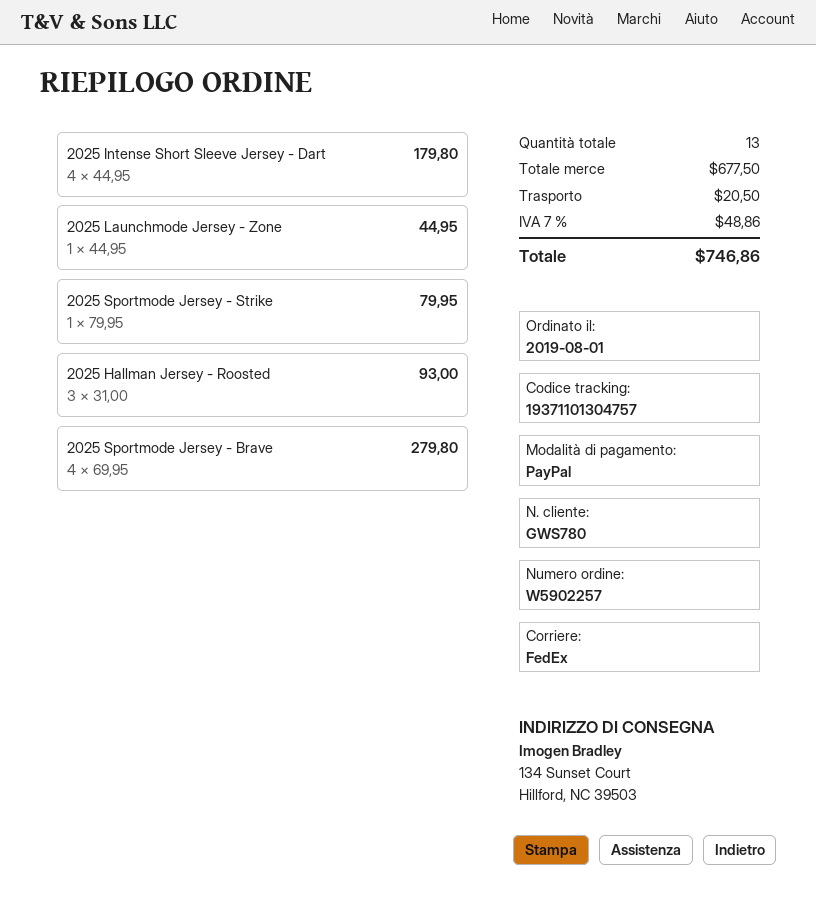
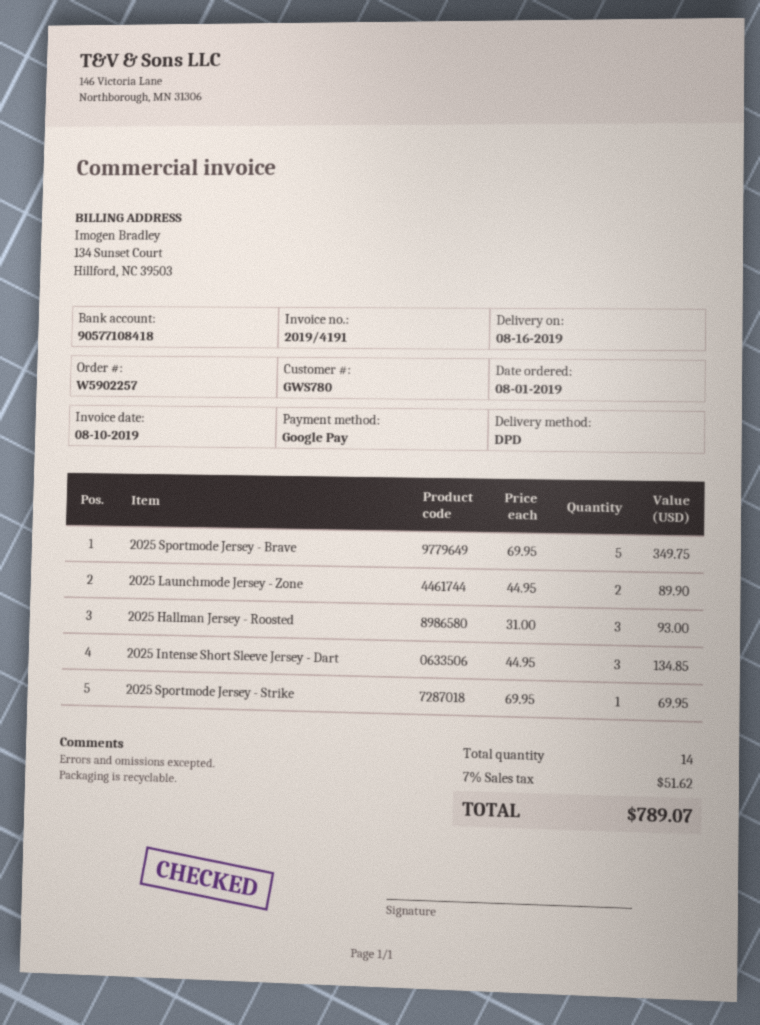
payment method: PayPal -> Google Pay
shipping method: FedEx -> DPD
2025 Intense Short Sleeve Jersey - Dart: 4 x 44.95 = 179.80 -> 3 x 44.95 = 134.85
2025 Launchmode Jersey - Zone: 1 x 44.95 = 44.95 -> 2 x 44.95 = 89.90
2025 Sportmode Jersey - Strike: 1 x 79.95 = 79.95 -> 1 x 69.95 = 69.95
2025 Sportmode Jersey - Brave: 4 x 69.95 = 279.80 -> 5 x 69.95 = 349.75
total quantity: 13 -> 14
shipping: 20.50 -> none
tax: 7% = 48.86 -> 7% = 51.62
total: 746.86 -> 789.07

